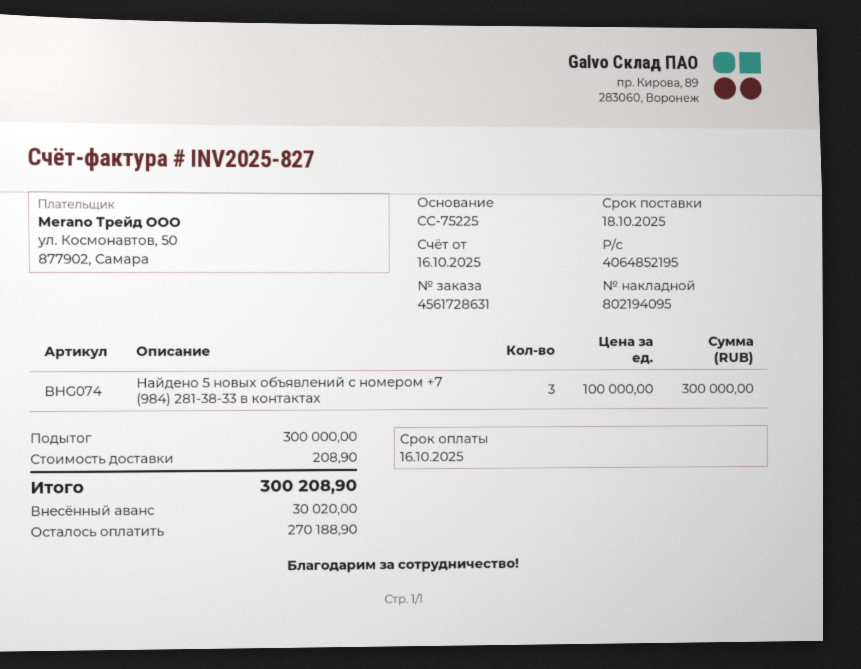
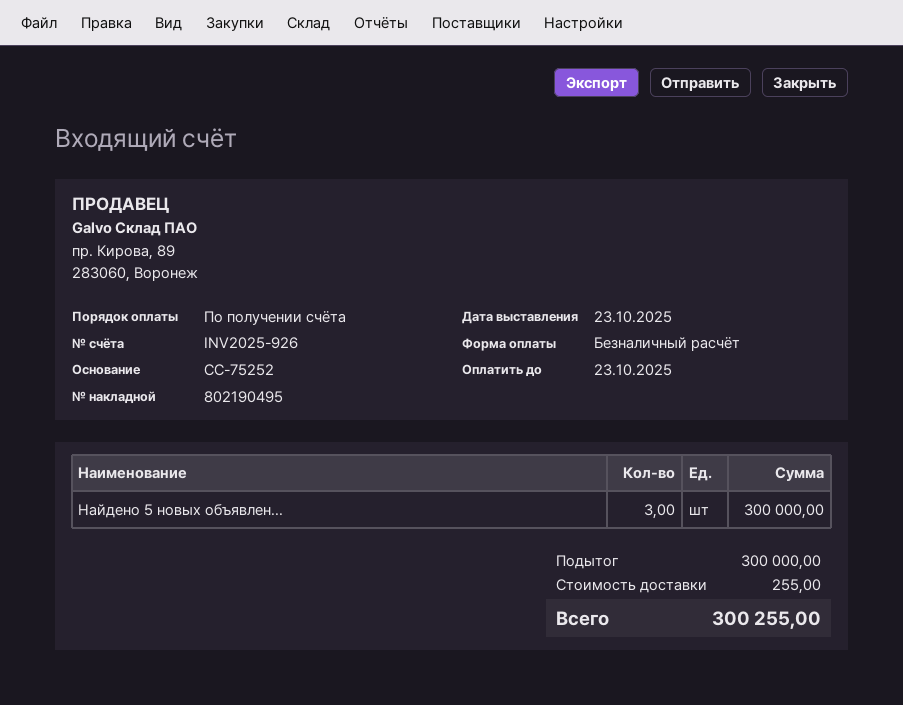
delivery note number: 802194095 -> 802190495
invoice number: INV2025-827 -> INV2025-926
invoice date: 2025-10-16 -> 2025-10-23
due date: 2025-10-16 -> 2025-10-23
reference: CC-75225 -> CC-75252
shipping: 208.90 -> 255.00
total: 300208.90 -> 300255.00

